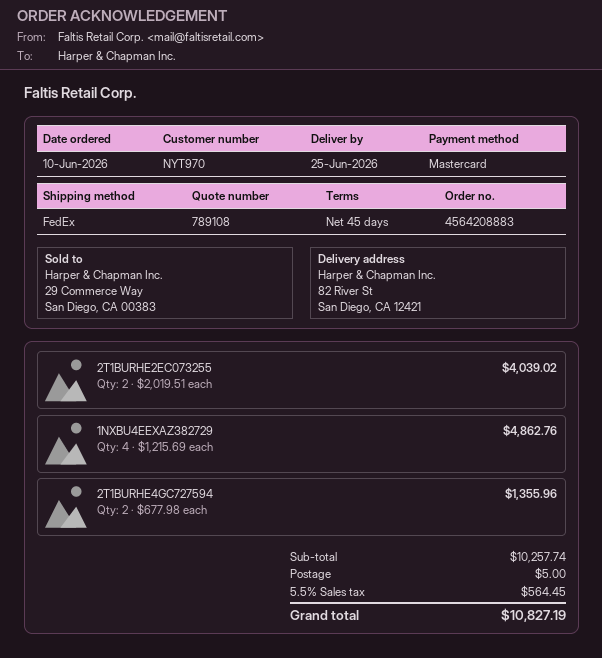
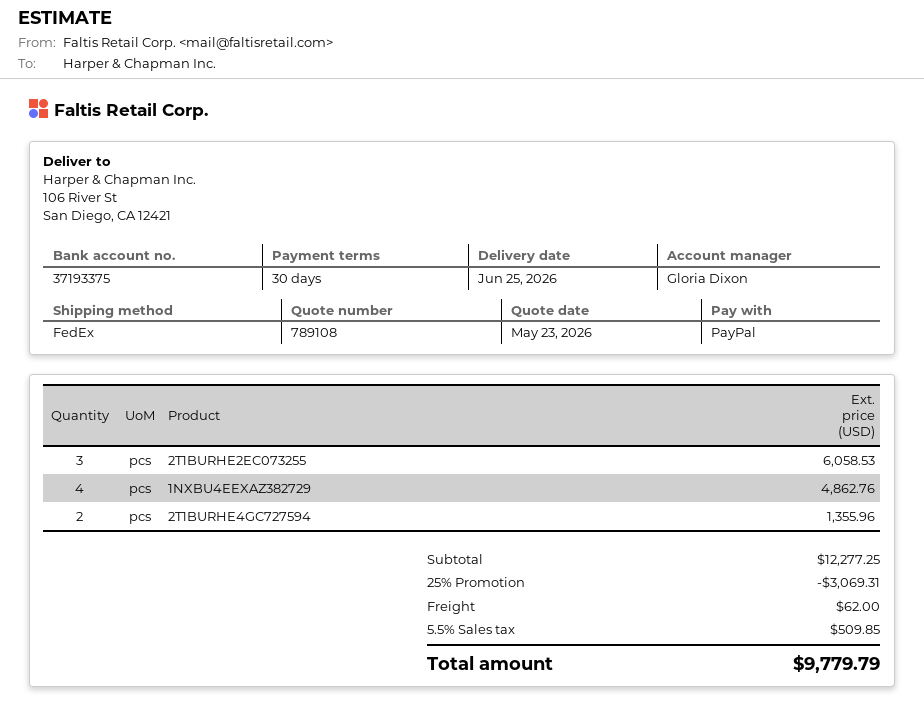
payment terms: 45 days -> 30 days
payment method: Mastercard -> PayPal
ship to: 82 River St, San Diego, CA 12421 -> 106 River St, San Diego, CA 12421
2T1BURHE2EC073255: 2 for 4039.02 -> 3 for 6058.53
subtotal: 10257.74 -> 12277.25
discount: none -> 25% = 3069.31
shipping: 5.00 -> 62.00
tax: 5.5% = 564.45 -> 5.5% = 509.85
total: 10827.19 -> 9779.79

